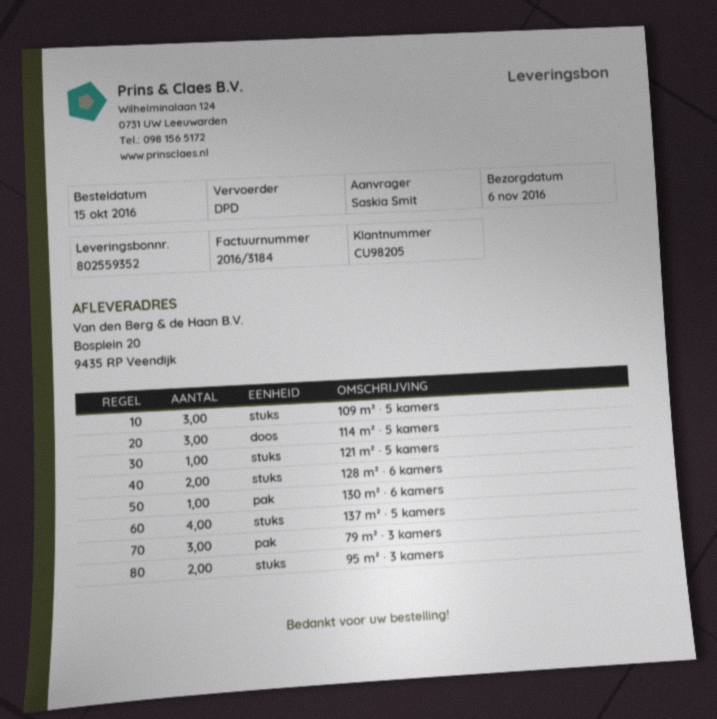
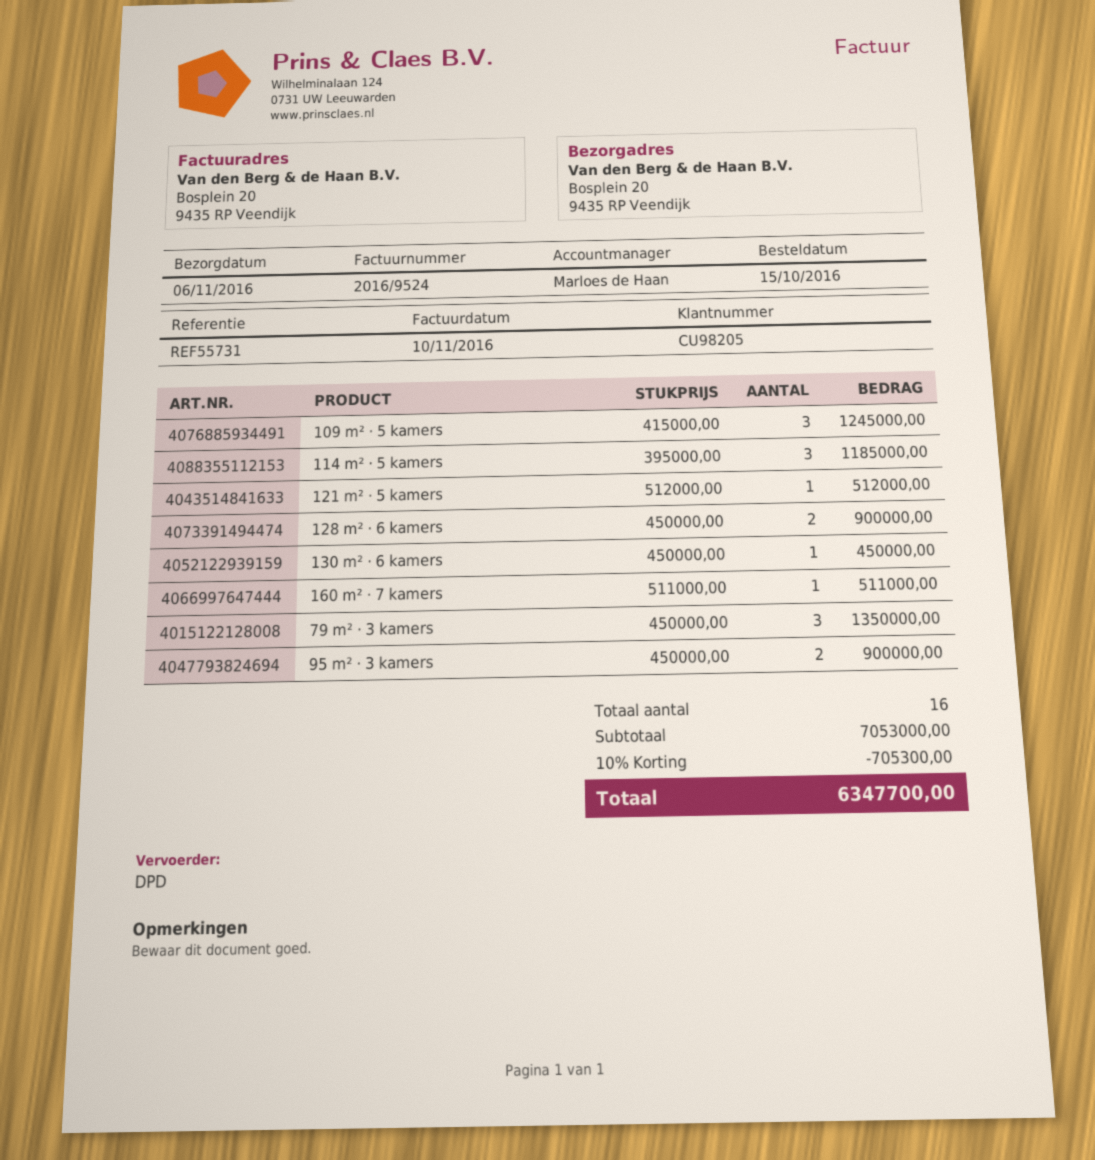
invoice number: 2016/3184 -> 2016/9524
137 m² · 5 kamers: 4 -> none
160 m² · 7 kamers: none -> 1

